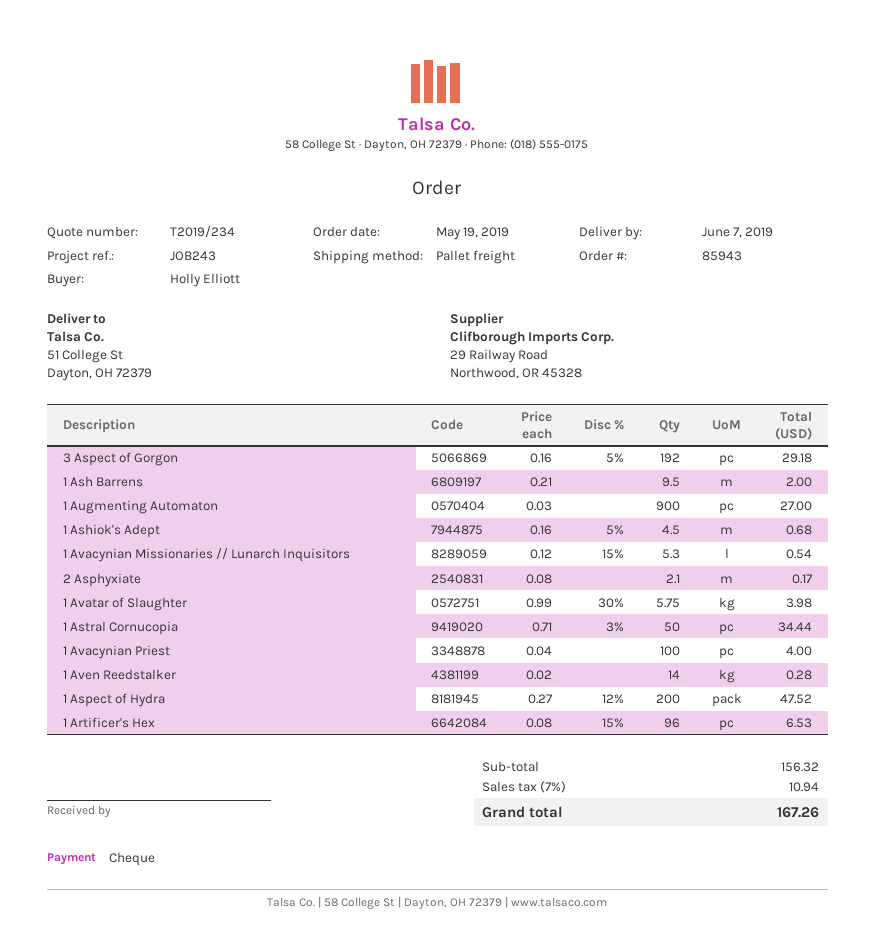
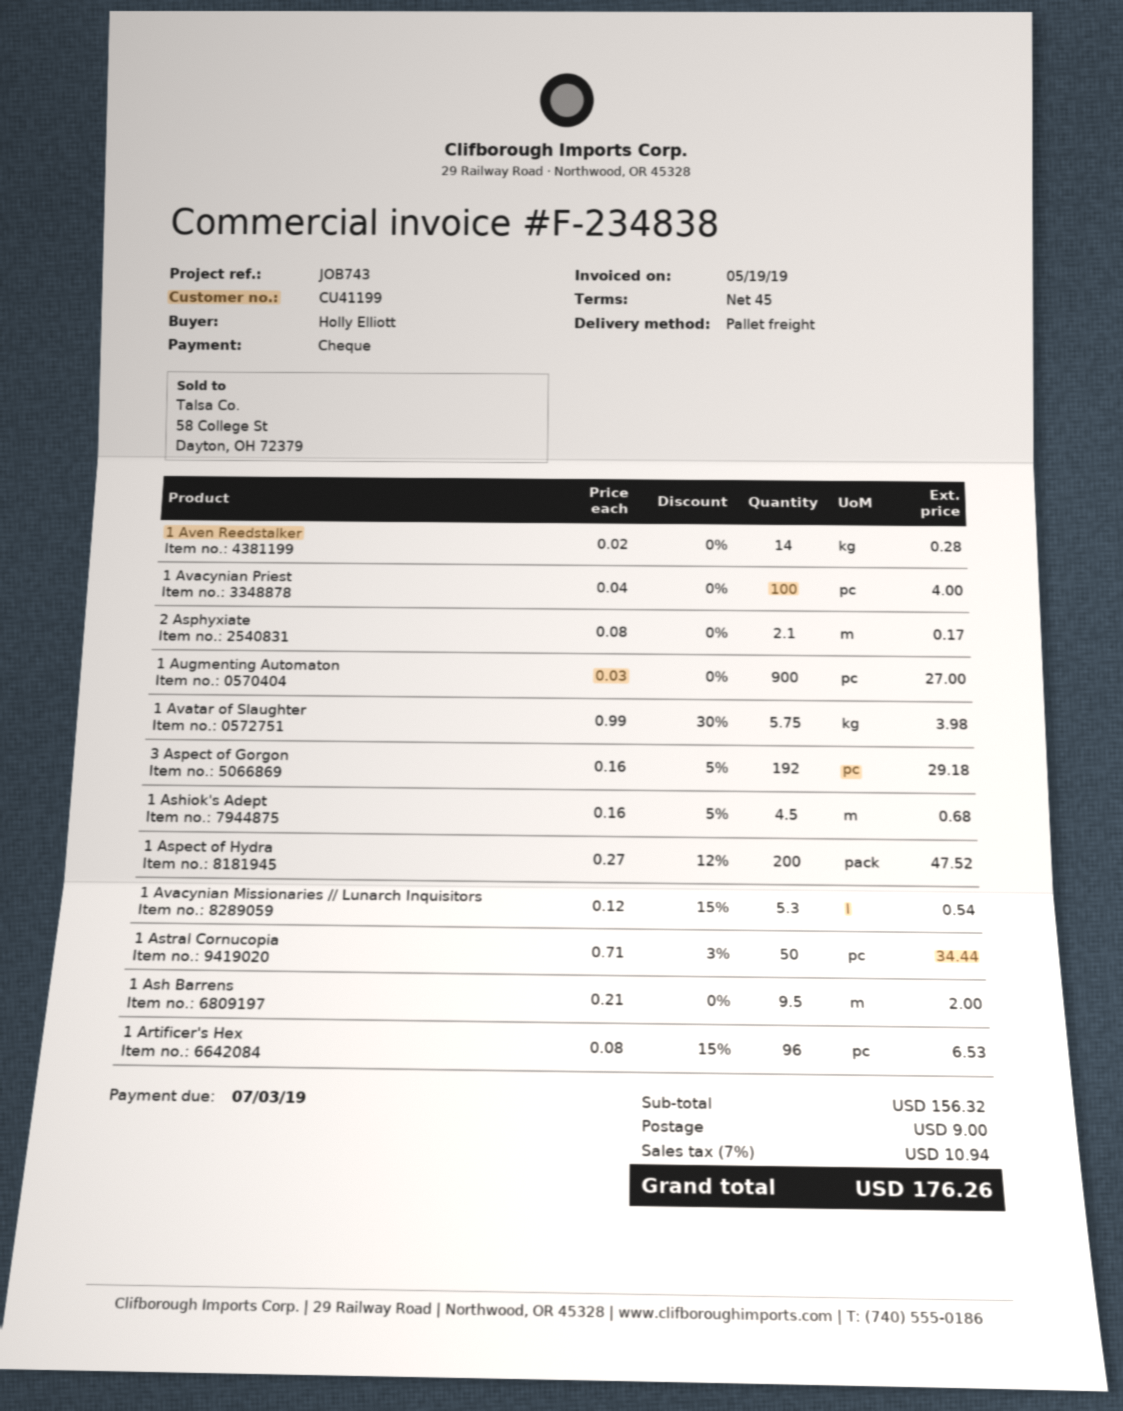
reference: JOB243 -> JOB743
shipping: none -> 9.00
total: 167.26 -> 176.26

